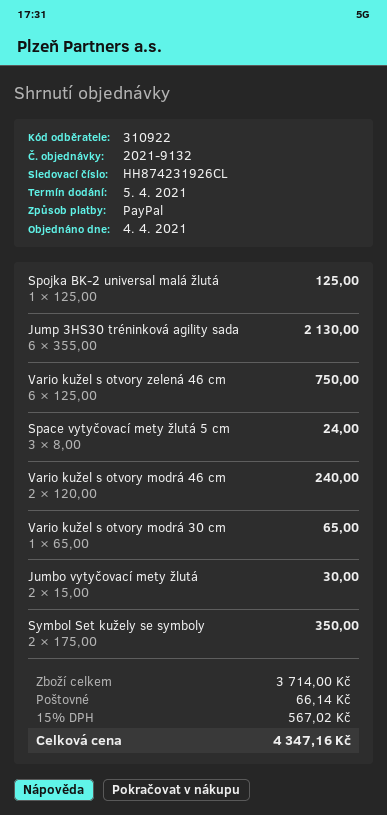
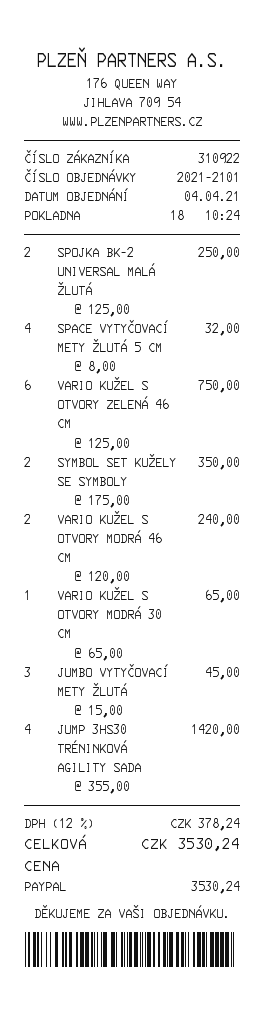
order number: 2021-9132 -> 2021-2101
Spojka BK-2 universal malá žlutá: 1 x 125.00 = 125.00 -> 2 x 125.00 = 250.00
Jump 3HS30 tréninková agility sada: 6 x 355.00 = 2130.00 -> 4 x 355.00 = 1420.00
Space vytyčovací mety žlutá 5 cm: 3 x 8.00 = 24.00 -> 4 x 8.00 = 32.00
Jumbo vytyčovací mety žlutá: 2 x 15.00 = 30.00 -> 3 x 15.00 = 45.00
shipping: 66.14 -> none
tax: 15% = 567.02 -> 12% = 378.24
total: 4347.16 -> 3530.24

